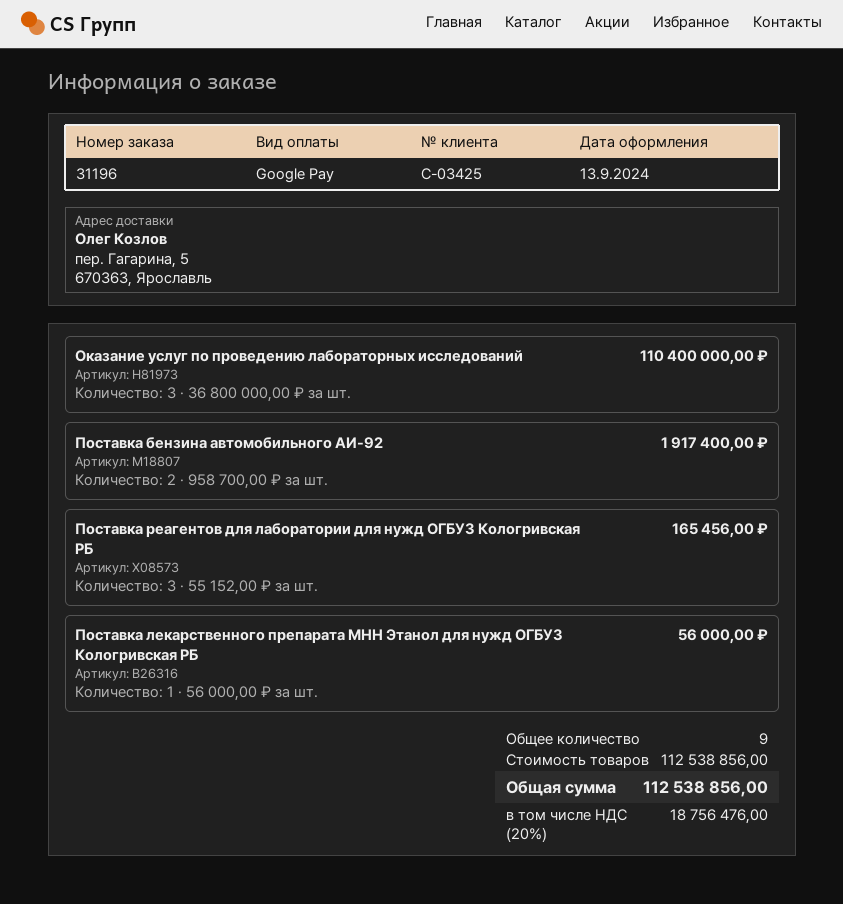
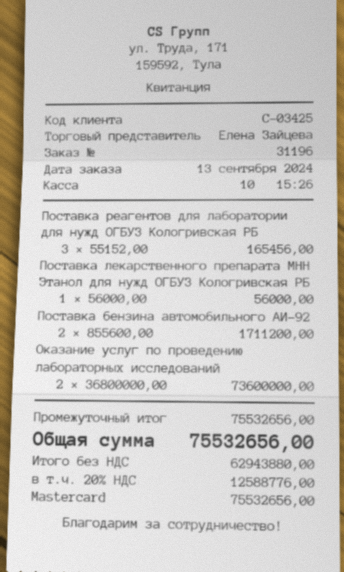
payment method: Google Pay -> Mastercard
Оказание услуг по проведению лабораторных исследований: 3 x 36800000.00 = 110400000.00 -> 2 x 36800000.00 = 73600000.00
Поставка бензина автомобильного АИ-92: 2 x 958700.00 = 1917400.00 -> 2 x 855600.00 = 1711200.00
subtotal: 112538856.00 -> 75532656.00
tax: 20% = 18756476.00 -> 20% = 12588776.00
total: 112538856.00 -> 75532656.00

